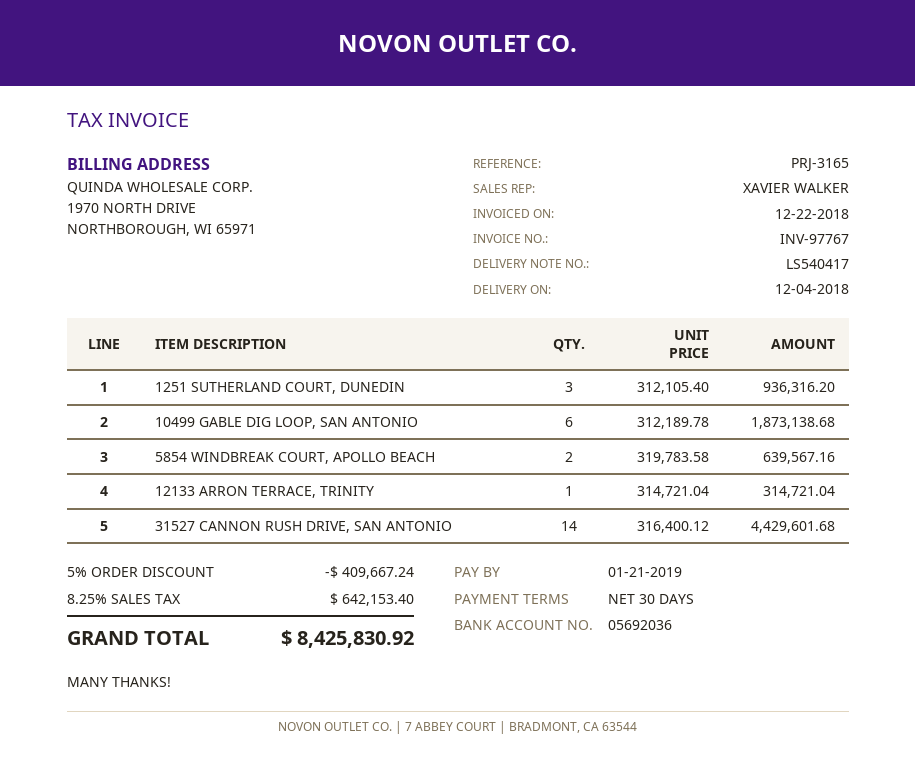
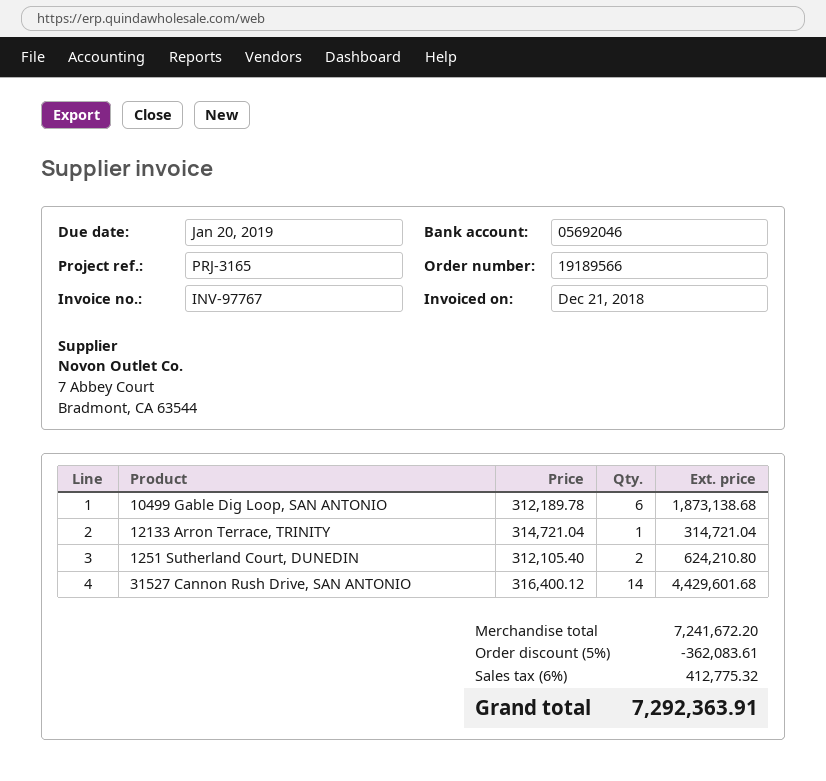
invoice date: 2018-12-22 -> 2018-12-21
due date: 2019-01-21 -> 2019-01-20
bank account: 05692036 -> 05692046
1251 SUTHERLAND COURT, DUNEDIN: 3 x 312105.40 = 936316.20 -> 2 x 312105.40 = 624210.80
5854 WINDBREAK COURT, APOLLO BEACH: 2 x 319783.58 = 639567.16 -> none
discount: 5% = 409667.24 -> 5% = 362083.61
tax: 8.25% = 642153.40 -> 6% = 412775.32
total: 8425830.92 -> 7292363.91

